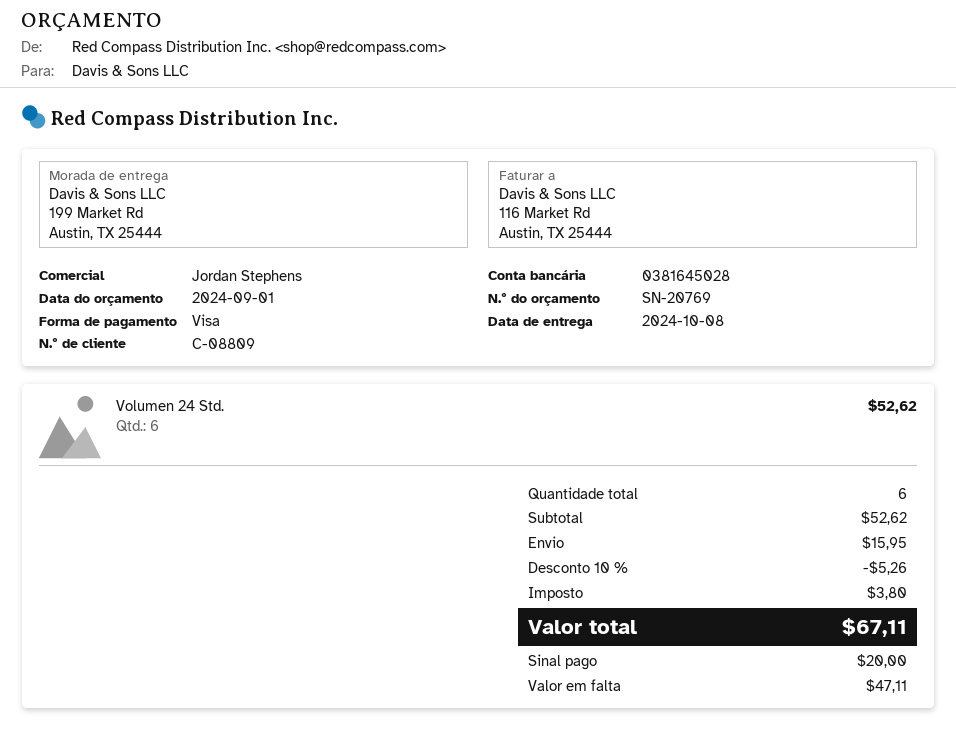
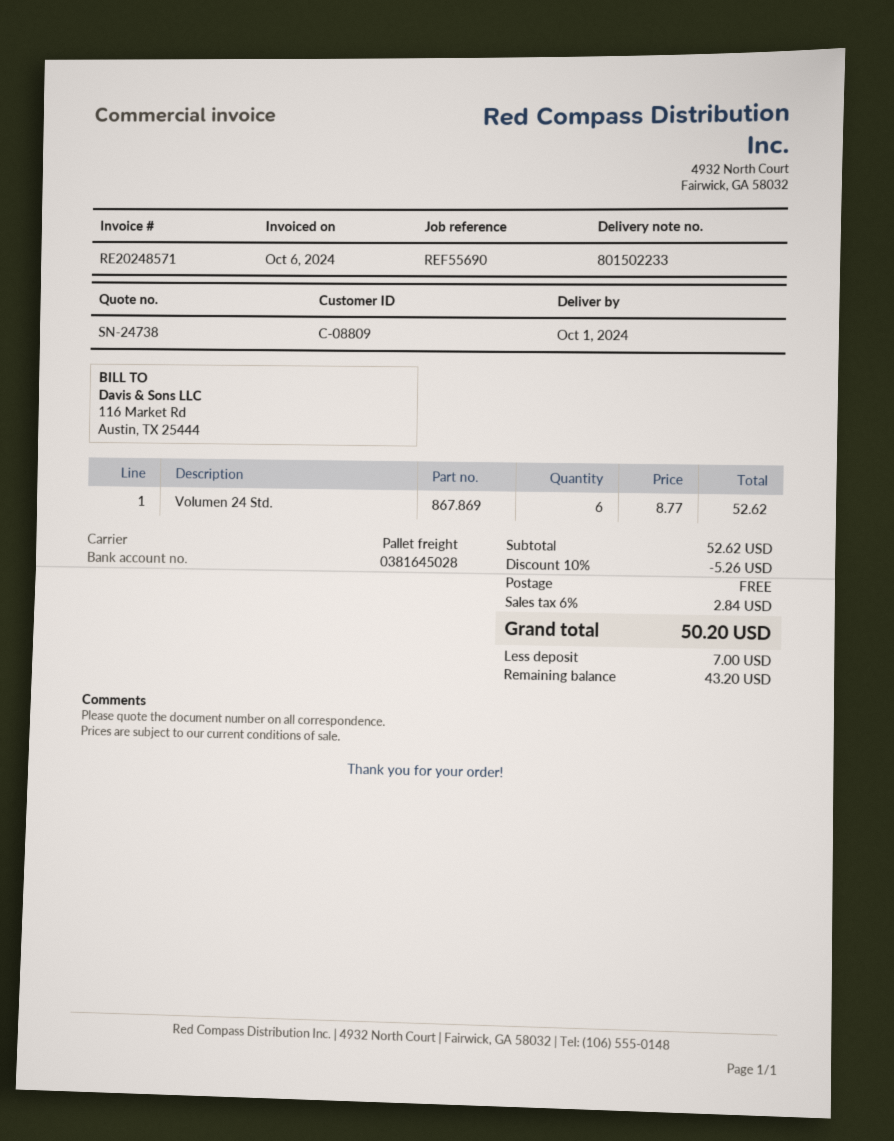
quote number: SN-20769 -> SN-24738
delivery date: 2024-10-08 -> 2024-10-01
shipping: 15.95 -> 0.00
tax: 3.80 -> 2.84
total: 67.11 -> 50.20
deposit: 20.00 -> 7.00
balance: 47.11 -> 43.20

